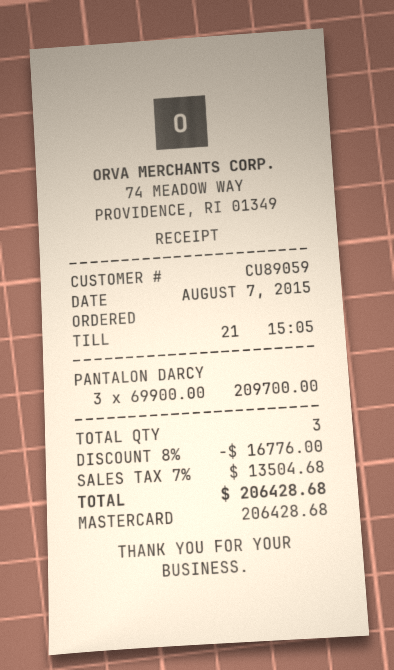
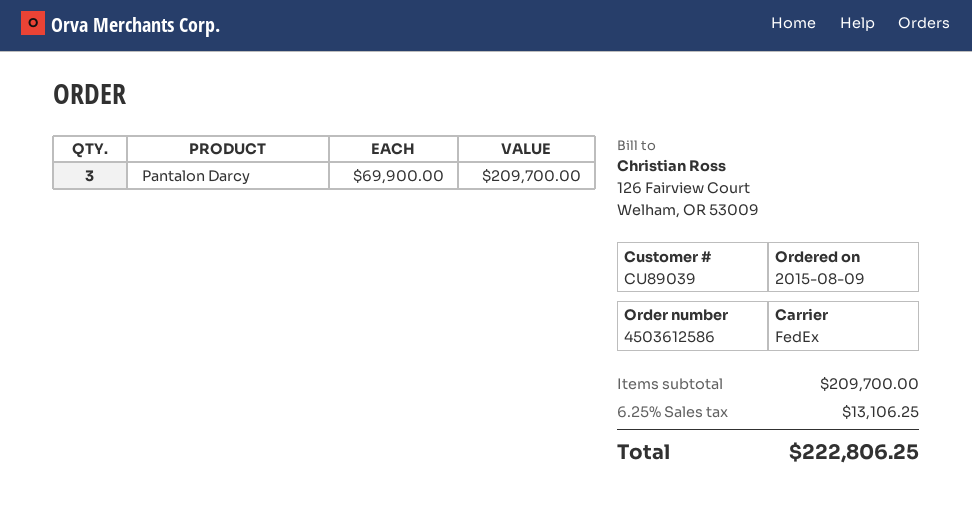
order date: 2015-08-07 -> 2015-08-09
customer number: CU89059 -> CU89039
discount: 8% = 16776.00 -> none
tax: 7% = 13504.68 -> 6.25% = 13106.25
total: 206428.68 -> 222806.25

